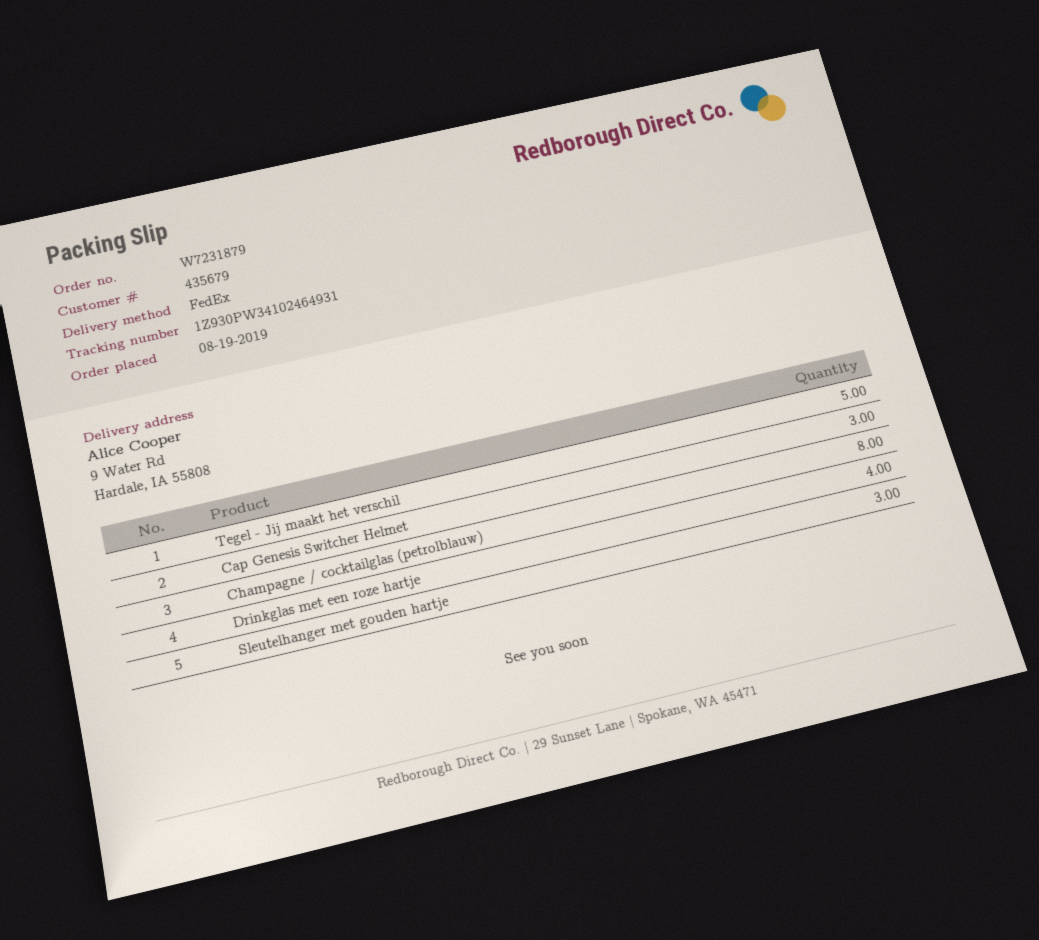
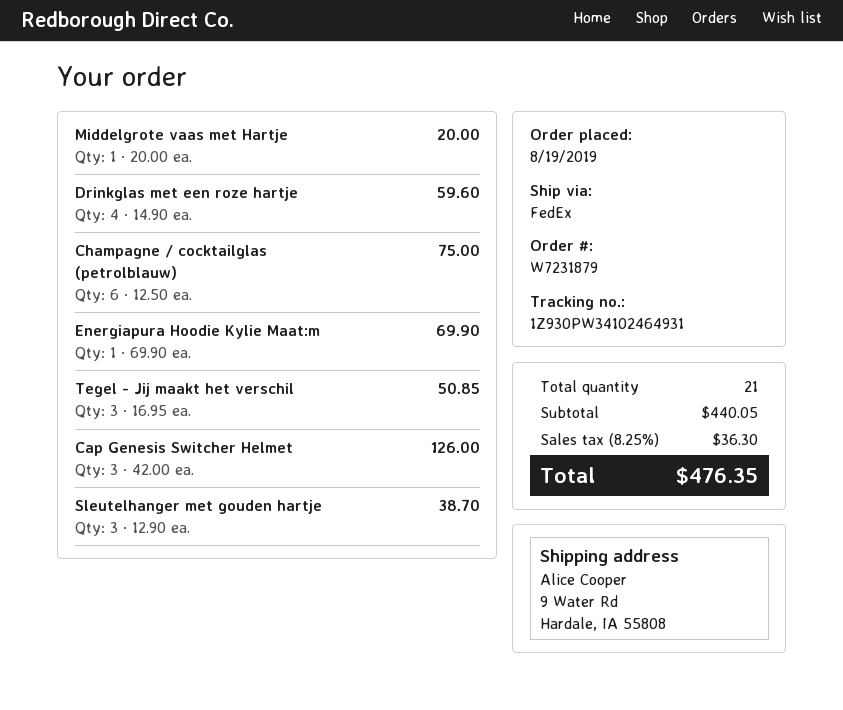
Tegel - Jij maakt het verschil: 5 -> 3
Champagne / cocktailglas (petrolblauw): 8 -> 6
Middelgrote vaas met Hartje: none -> 1
Energiapura Hoodie Kylie Maat:m: none -> 1

